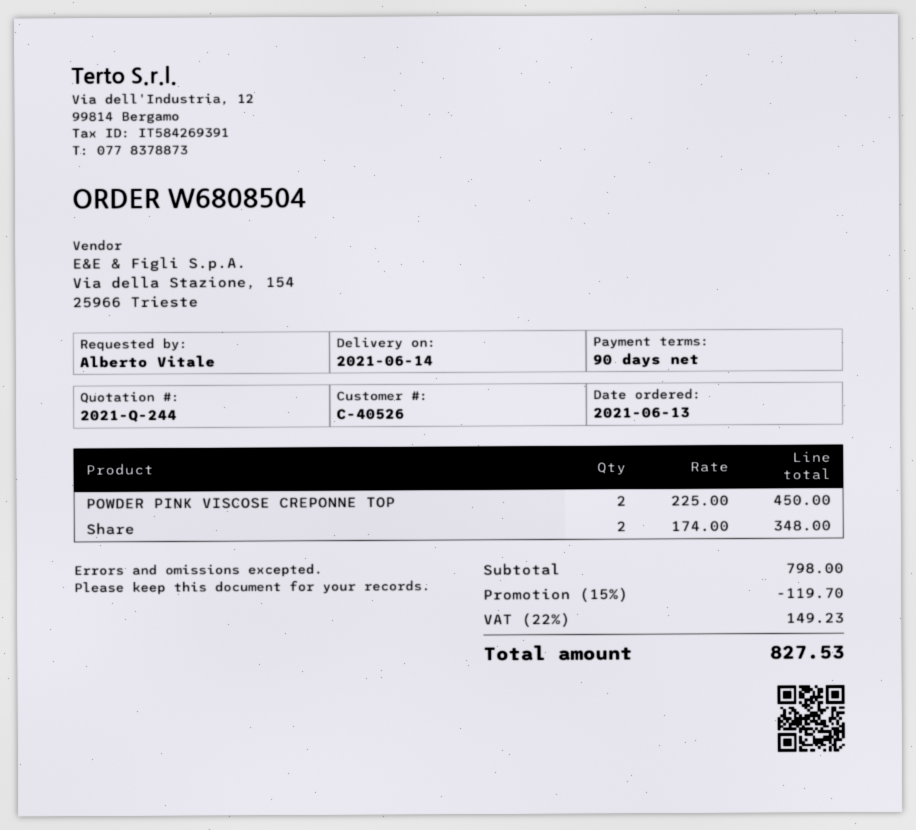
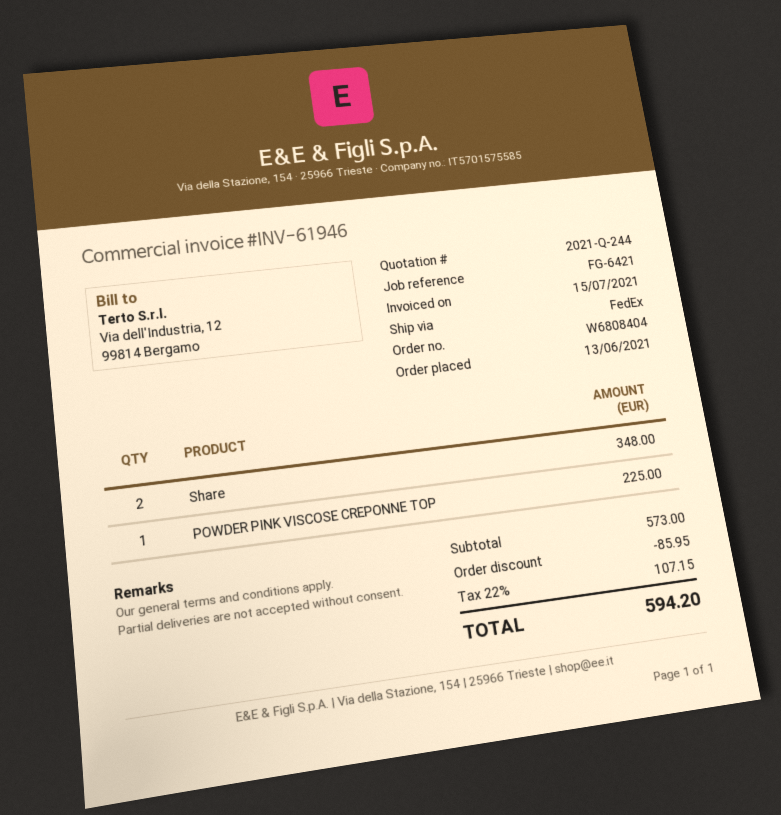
order number: W6808504 -> W6808404
POWDER PINK VISCOSE CREPONNE TOP: 2 for 450.00 -> 1 for 225.00
subtotal: 798.00 -> 573.00
discount: 119.70 -> 85.95
tax: 22% = 149.23 -> 22% = 107.15
total: 827.53 -> 594.20

